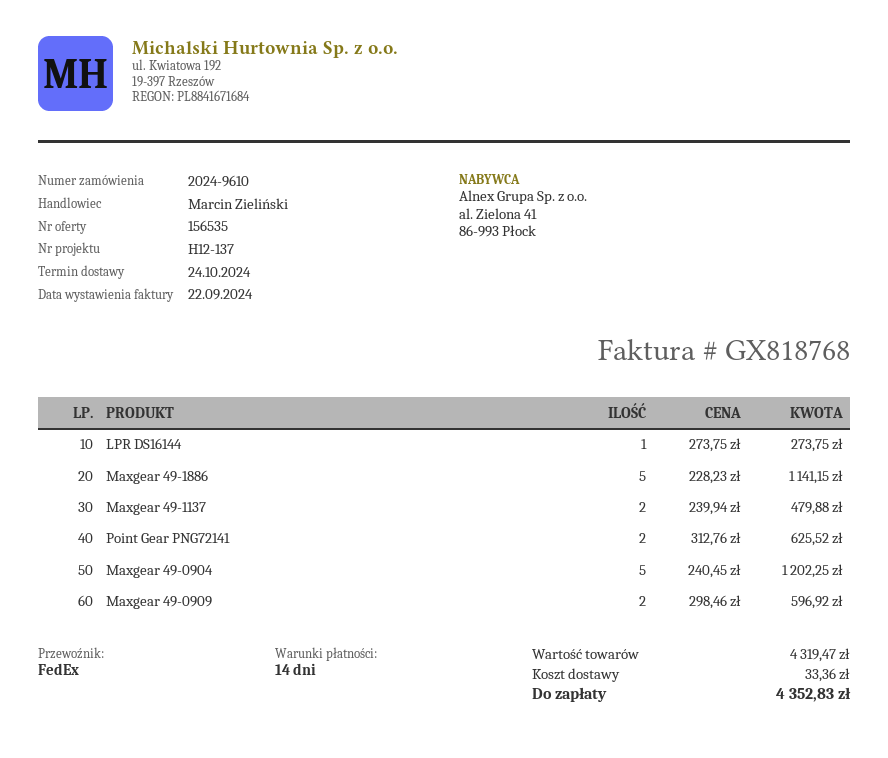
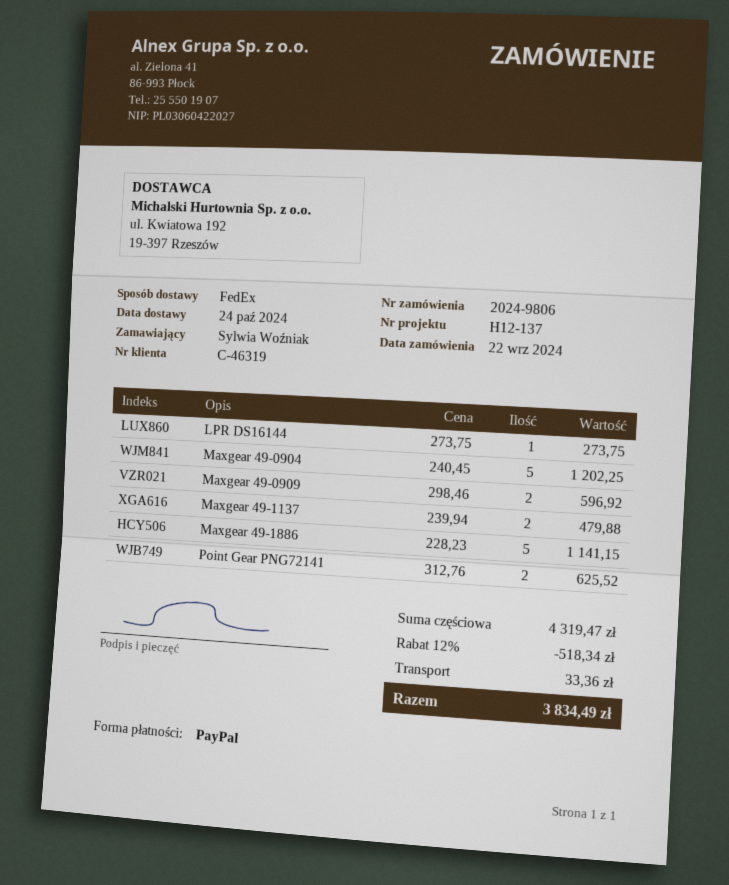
order number: 2024-9610 -> 2024-9806
discount: none -> 12% = 518.34
total: 4352.83 -> 3834.49

